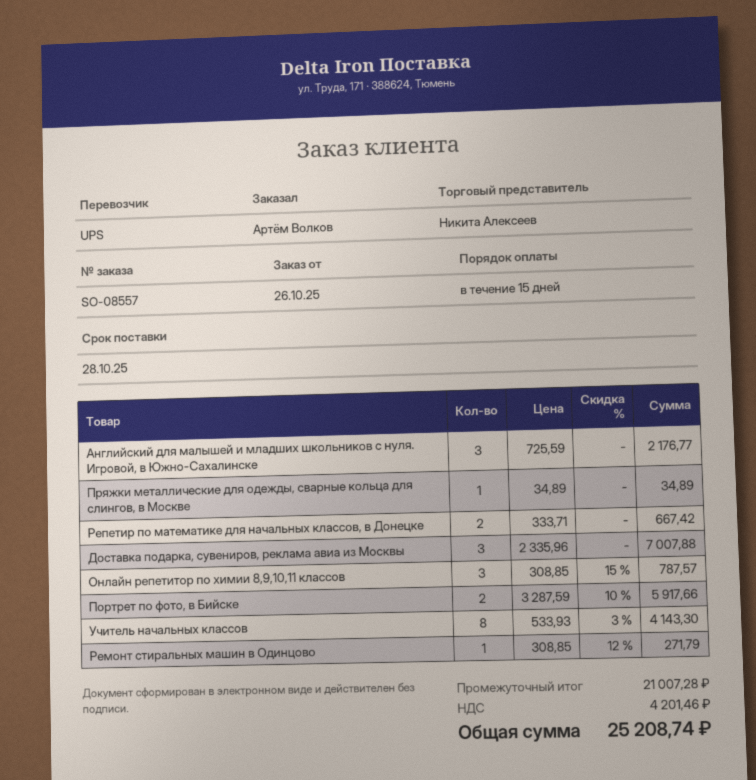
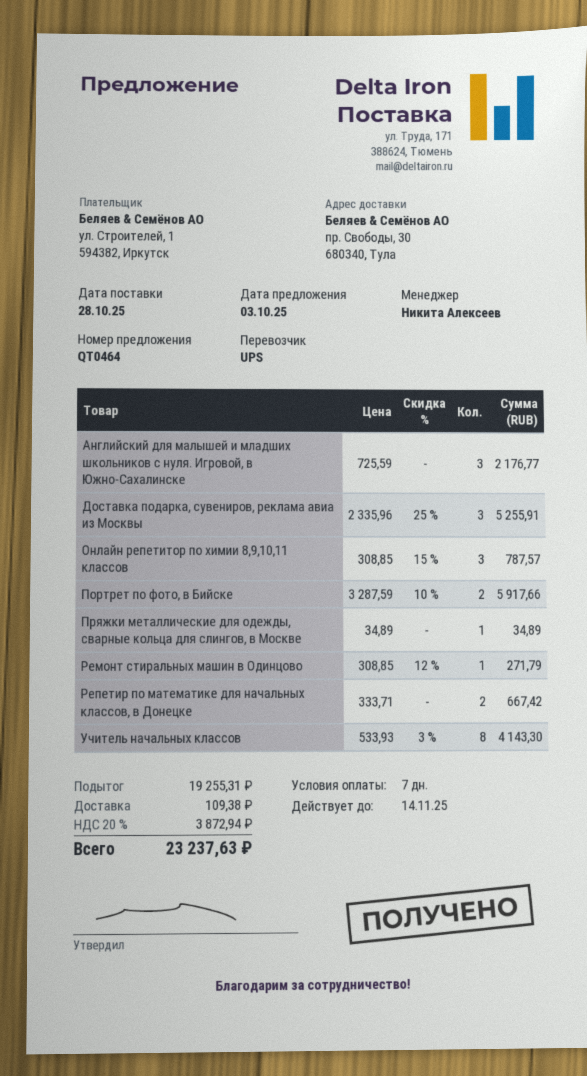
payment terms: 15 days -> 7 days
Доставка подарка, сувениров, реклама авиа из Москвы: 3 x 2335.96 = 7007.88 -> 3 x 2335.96 - 25% = 5255.91
subtotal: 21007.28 -> 19255.31
shipping: none -> 109.38
tax: 4201.46 -> 3872.94
total: 25208.74 -> 23237.63

